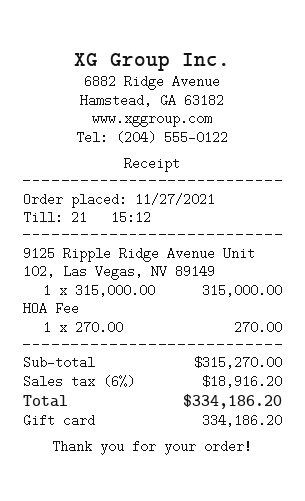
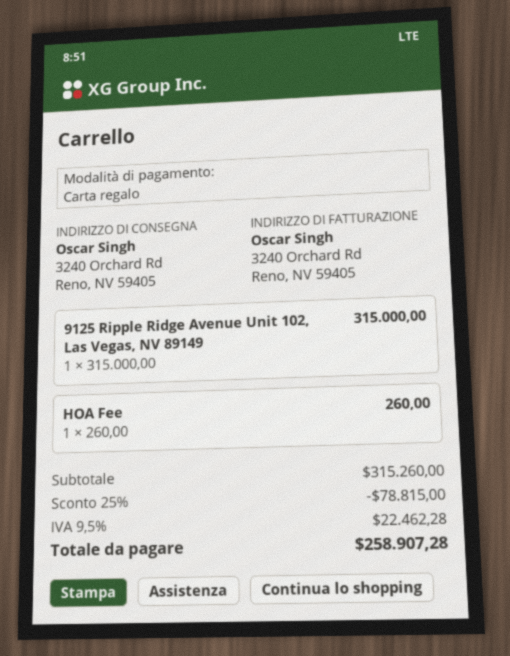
HOA Fee: 1 x 270.00 = 270.00 -> 1 x 260.00 = 260.00
subtotal: 315270.00 -> 315260.00
discount: none -> 25% = 78815.00
tax: 6% = 18916.20 -> 9.5% = 22462.28
total: 334186.20 -> 258907.28

